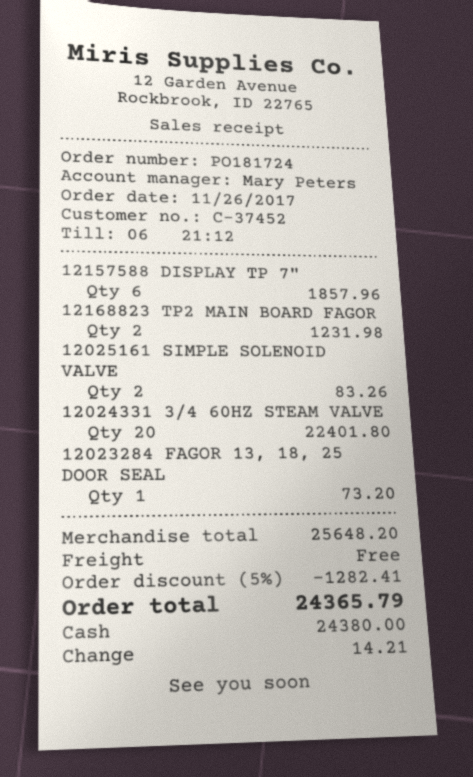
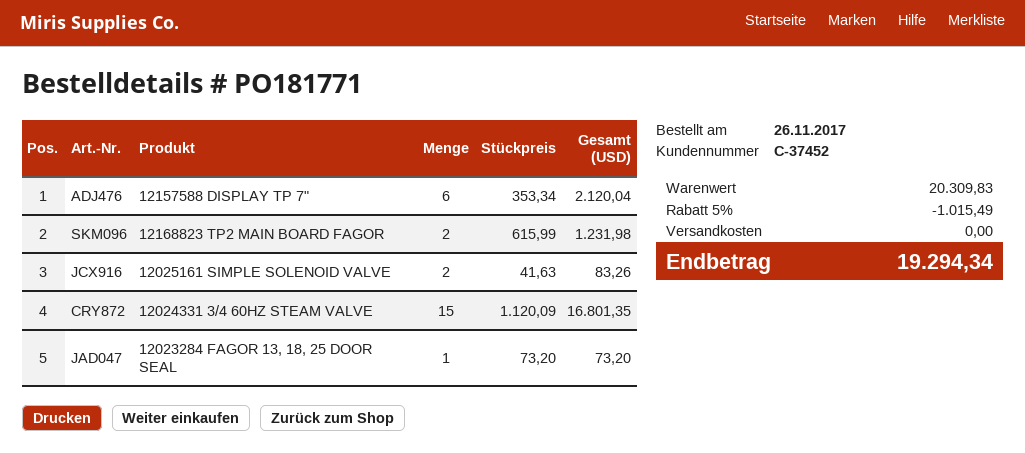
order number: PO181724 -> PO181771
12157588 DISPLAY TP 7": 6 for 1857.96 -> 6 for 2120.04
12024331 3/4 60HZ STEAM VALVE: 20 for 22401.80 -> 15 for 16801.35
subtotal: 25648.20 -> 20309.83
discount: 5% = 1282.41 -> 5% = 1015.49
total: 24365.79 -> 19294.34

